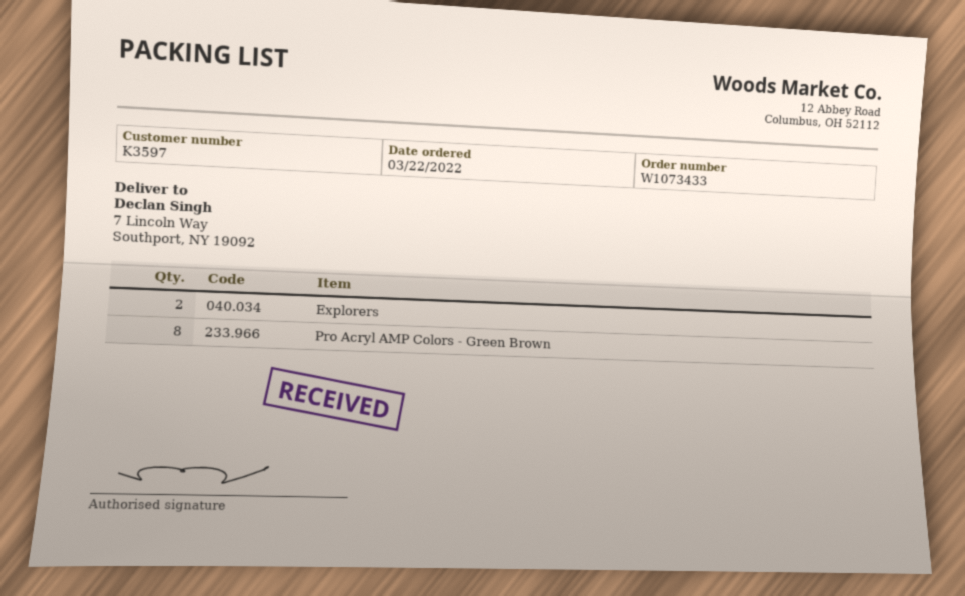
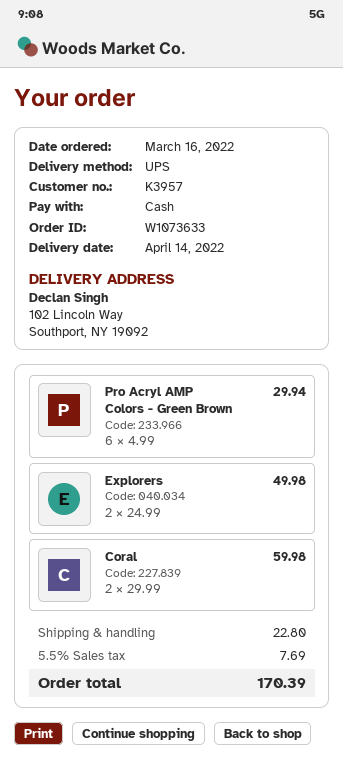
order number: W1073433 -> W1073633
order date: 2022-03-22 -> 2022-03-16
customer number: K3597 -> K3957
ship to: 7 Lincoln Way, Southport, NY 19092 -> 102 Lincoln Way, Southport, NY 19092
Pro Acryl AMP Colors - Green Brown: 8 -> 6
Coral: none -> 2

